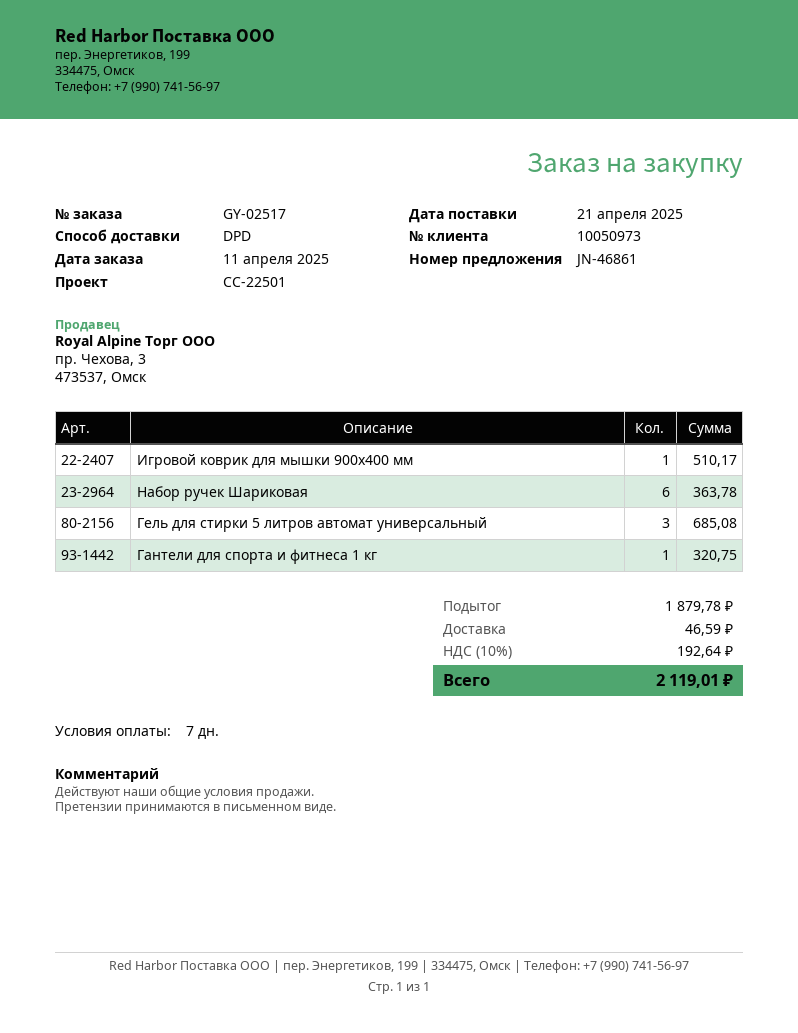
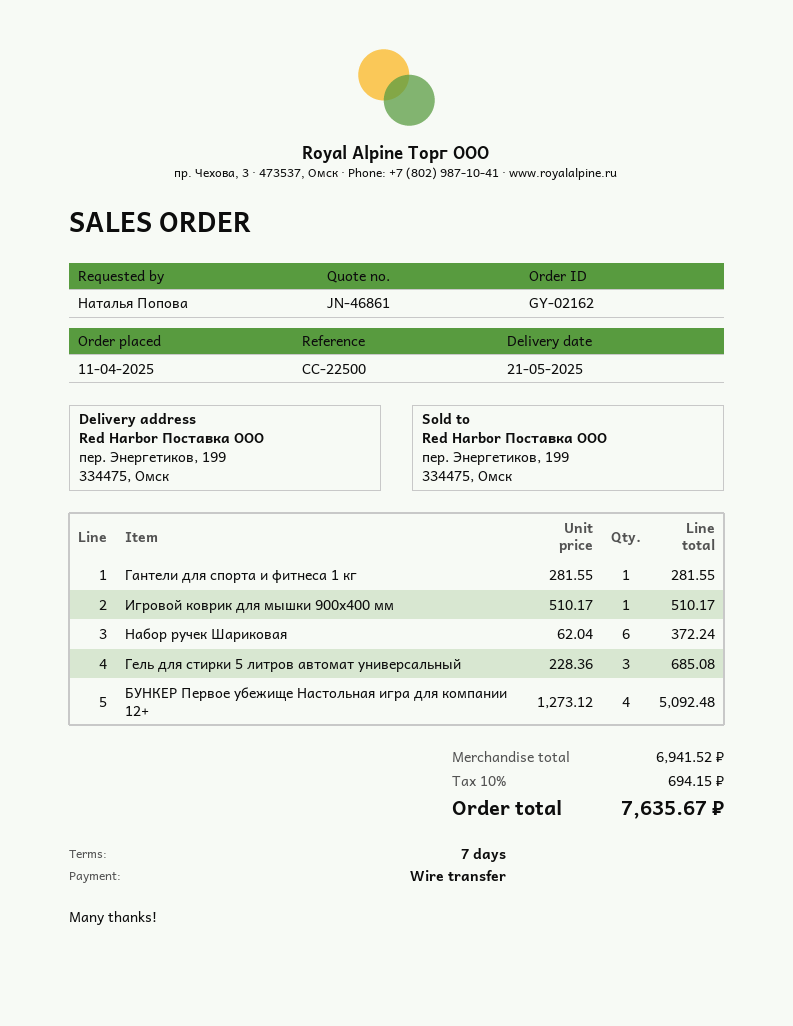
order number: GY-02517 -> GY-02162
delivery date: 2025-04-21 -> 2025-05-21
reference: CC-22501 -> CC-22500
Набор ручек Шариковая: 6 for 363.78 -> 6 for 372.24
Гантели для спорта и фитнеса 1 кг: 1 for 320.75 -> 1 for 281.55
БУНКЕР Первое убежище Настольная игра для компании 12+: none -> 4 for 5092.48
subtotal: 1879.78 -> 6941.52
shipping: 46.59 -> none
tax: 10% = 192.64 -> 10% = 694.15
total: 2119.01 -> 7635.67

